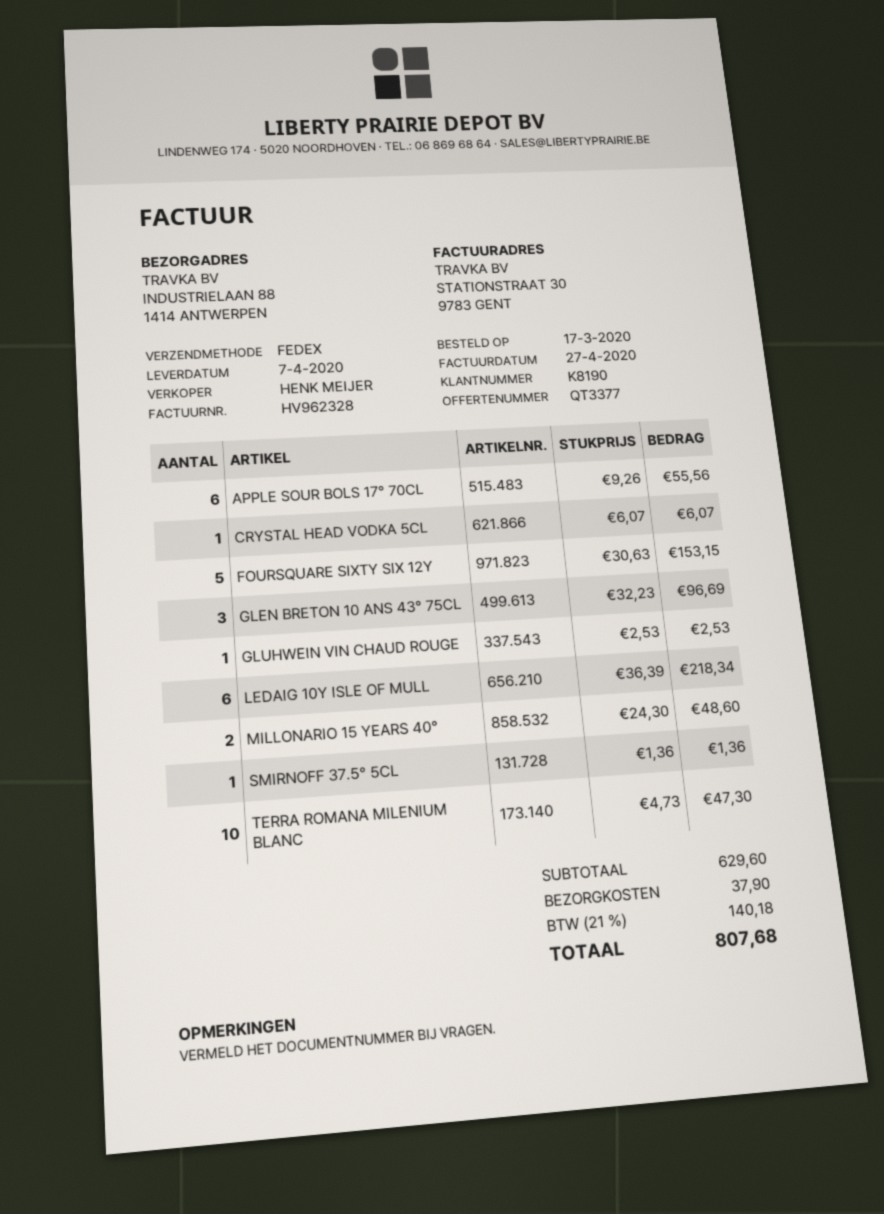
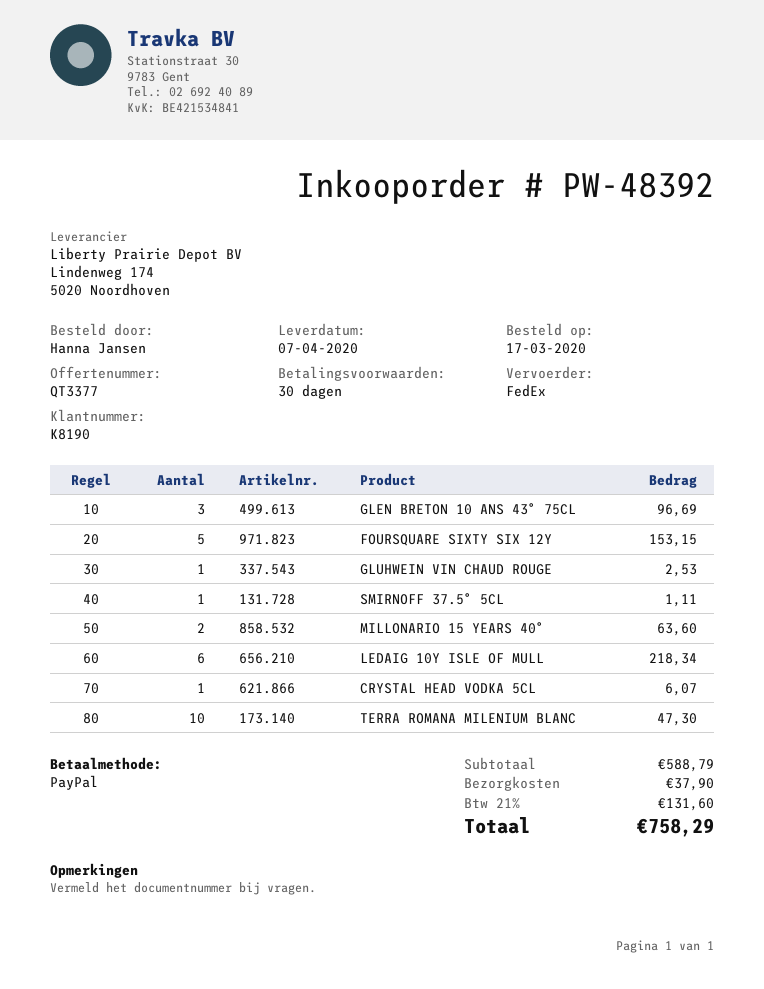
APPLE SOUR BOLS 17° 70CL: 6 for 55.56 -> none
MILLONARIO 15 YEARS 40°: 2 for 48.60 -> 2 for 63.60
SMIRNOFF 37.5° 5CL: 1 for 1.36 -> 1 for 1.11
subtotal: 629.60 -> 588.79
tax: 21% = 140.18 -> 21% = 131.60
total: 807.68 -> 758.29

